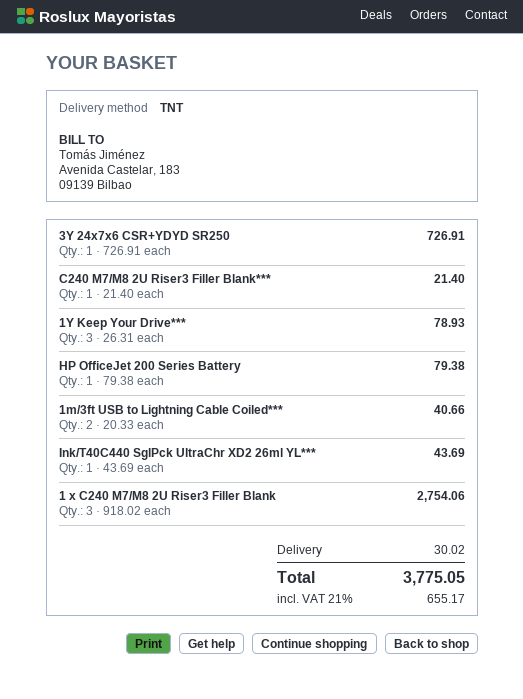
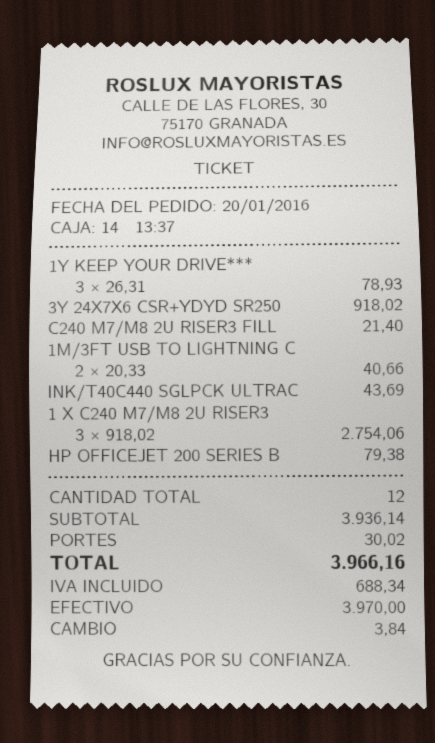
3Y 24x7x6 CSR+YDYD SR250: 1 x 726.91 = 726.91 -> 1 x 918.02 = 918.02
tax: 655.17 -> 688.34
total: 3775.05 -> 3966.16

